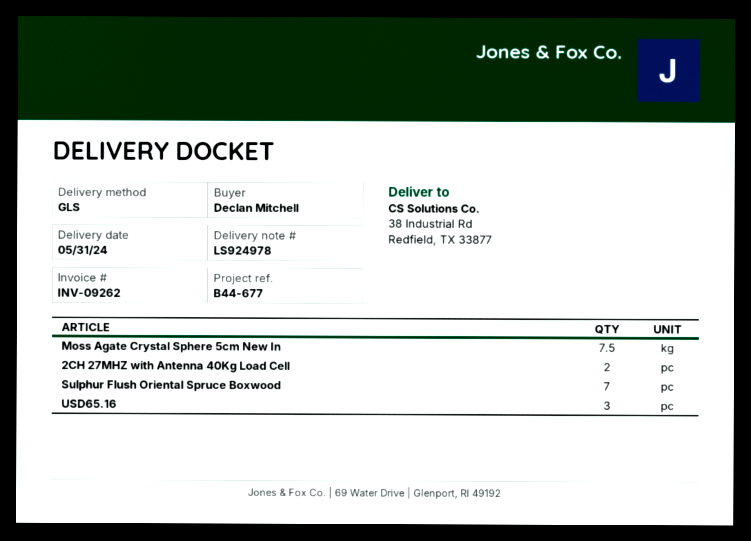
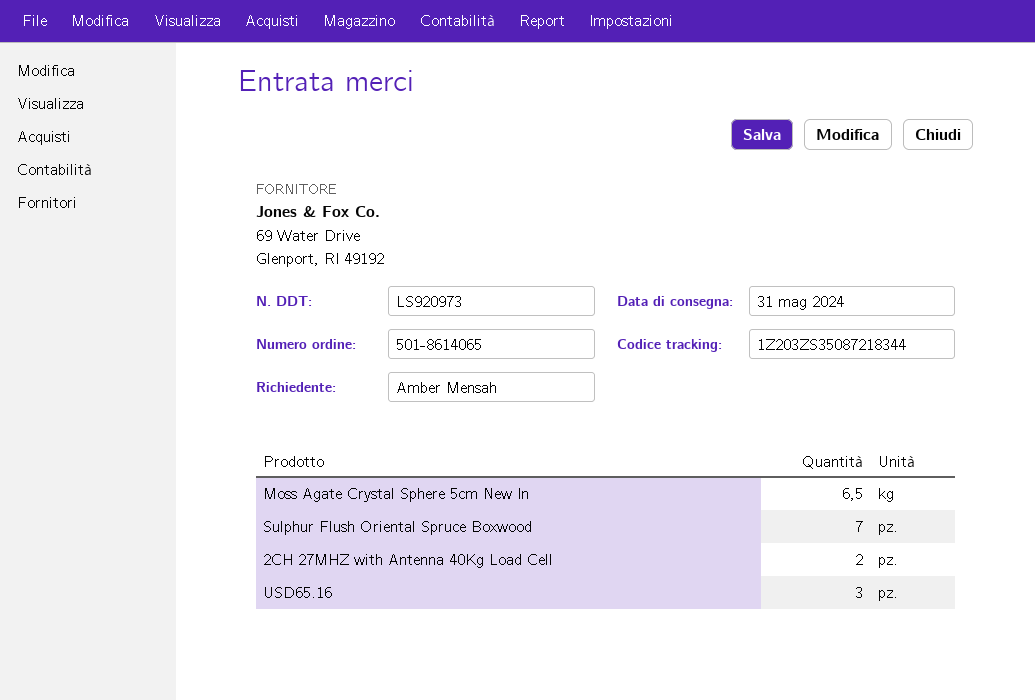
delivery note number: LS924978 -> LS920973
ordered by: Declan Mitchell -> Amber Mensah
Moss Agate Crystal Sphere 5cm New In: 7.5 -> 6.5

